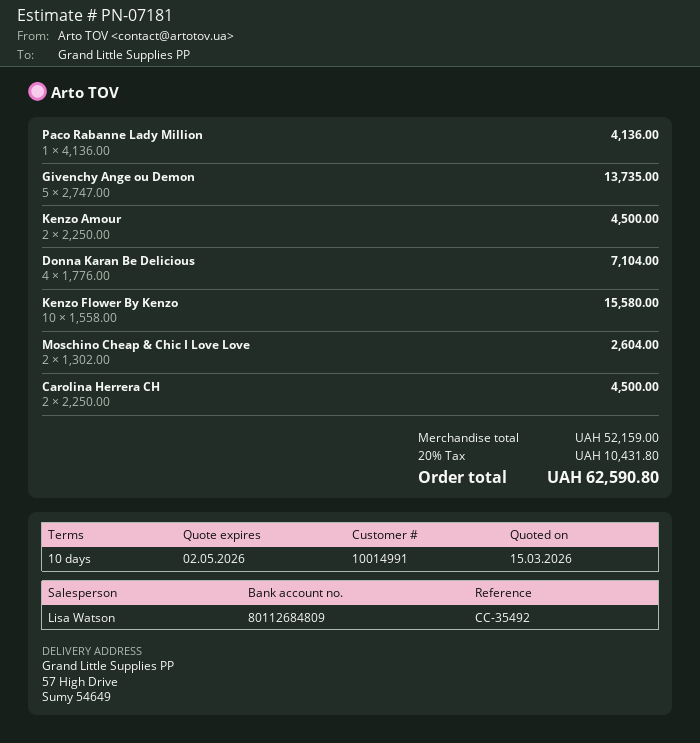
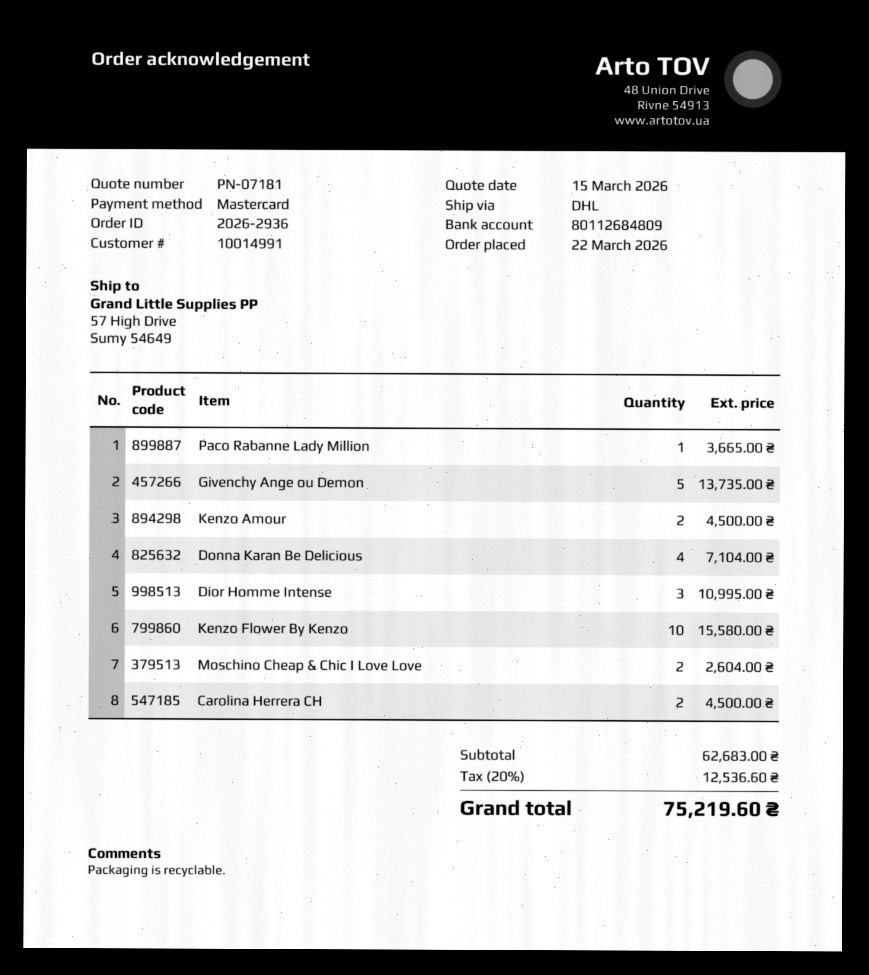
Paco Rabanne Lady Million: 1 for 4136.00 -> 1 for 3665.00
Dior Homme Intense: none -> 3 for 10995.00
subtotal: 52159.00 -> 62683.00
tax: 20% = 10431.80 -> 20% = 12536.60
total: 62590.80 -> 75219.60

